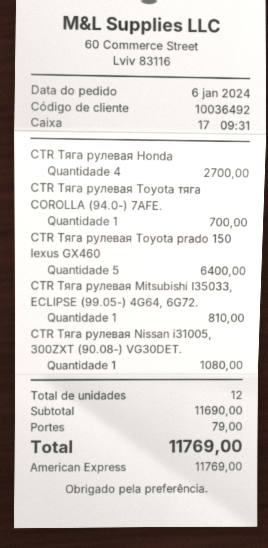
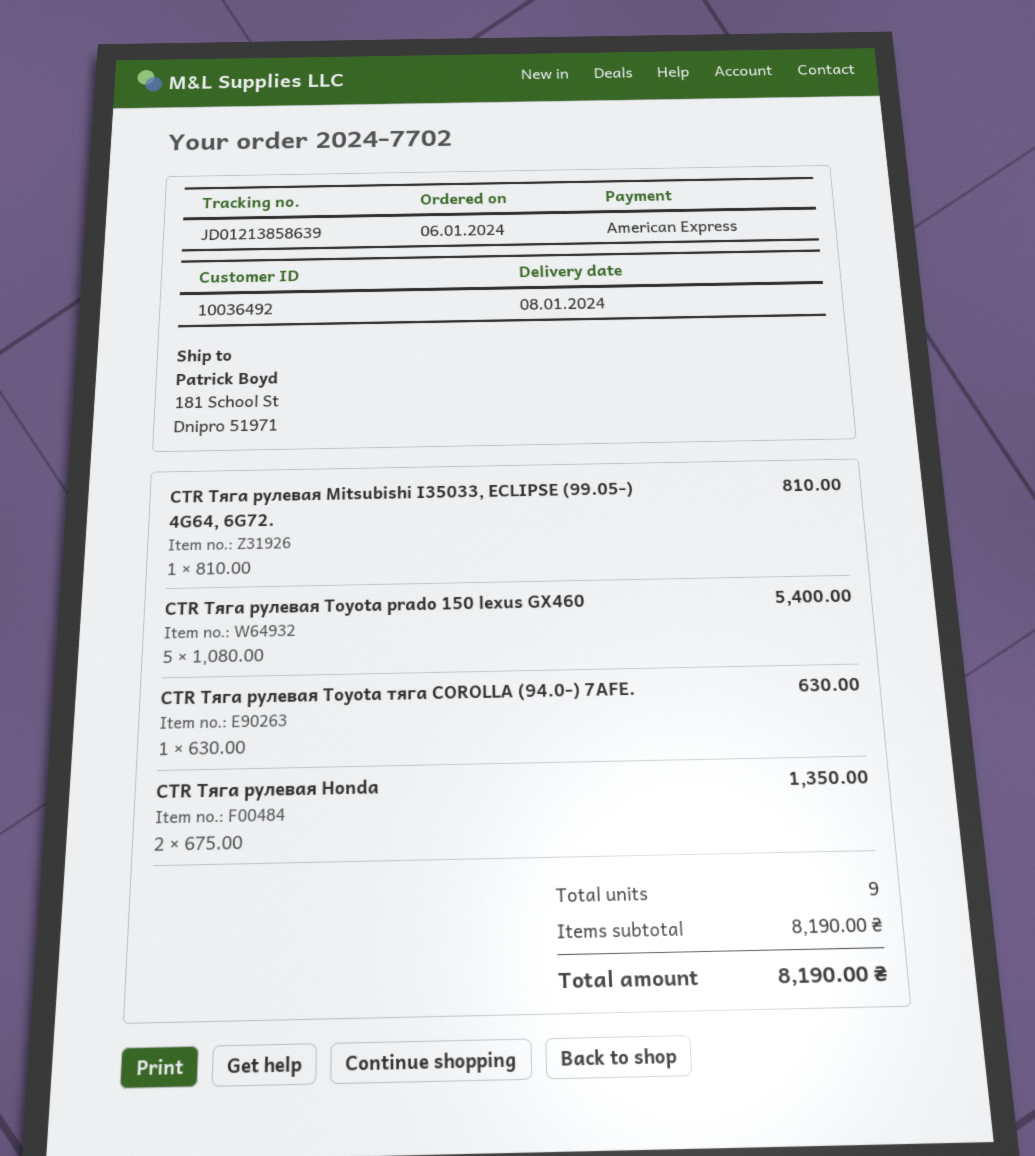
CTR Тяга рулевая Honda: 4 for 2700.00 -> 2 for 1350.00
CTR Тяга рулевая Toyota тяга COROLLA (94.0-) 7AFE.: 1 for 700.00 -> 1 for 630.00
CTR Тяга рулевая Toyota prado 150 lexus GX460: 5 for 6400.00 -> 5 for 5400.00
CTR Тяга рулевая Nissan i31005, 300ZXT (90.08-) VG30DET.: 1 for 1080.00 -> none
total quantity: 12 -> 9
subtotal: 11690.00 -> 8190.00
shipping: 79.00 -> none
total: 11769.00 -> 8190.00

